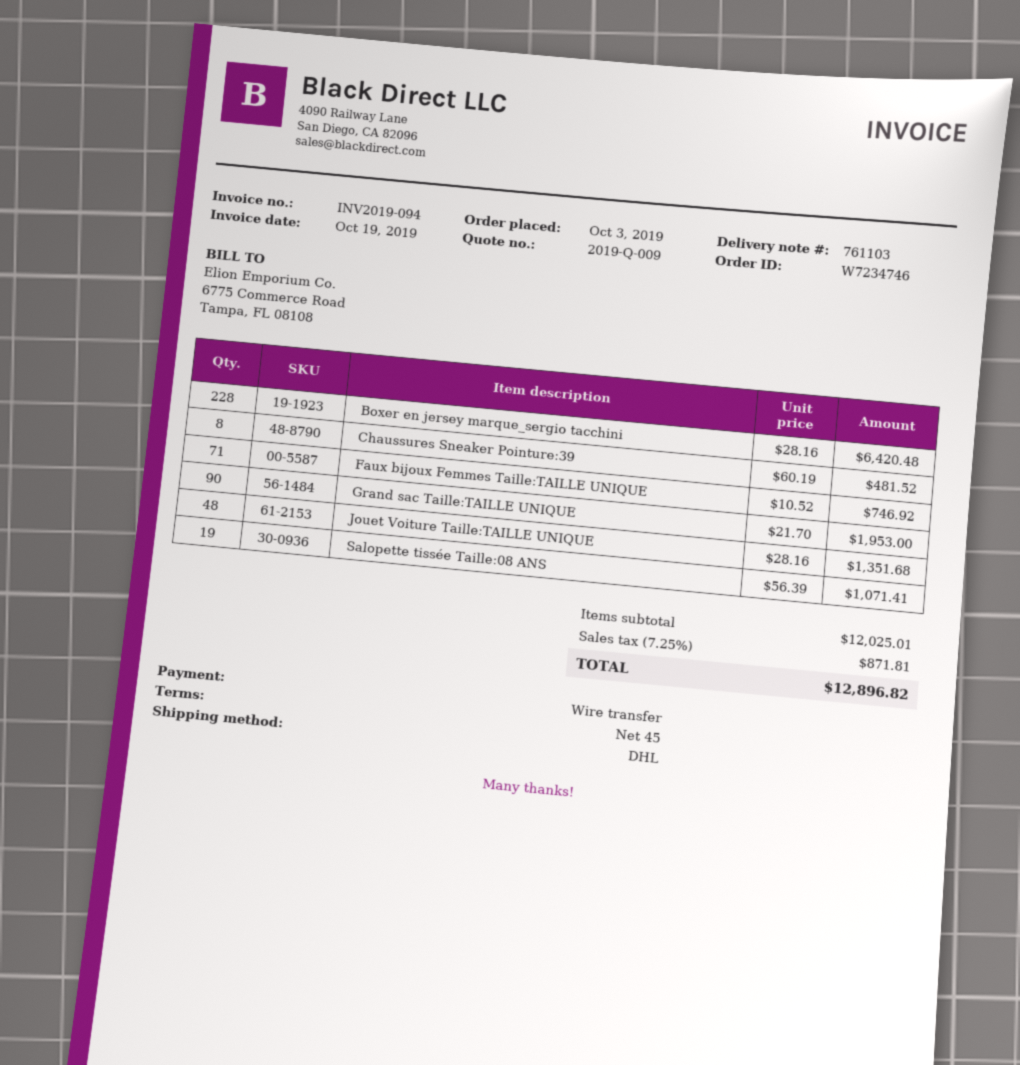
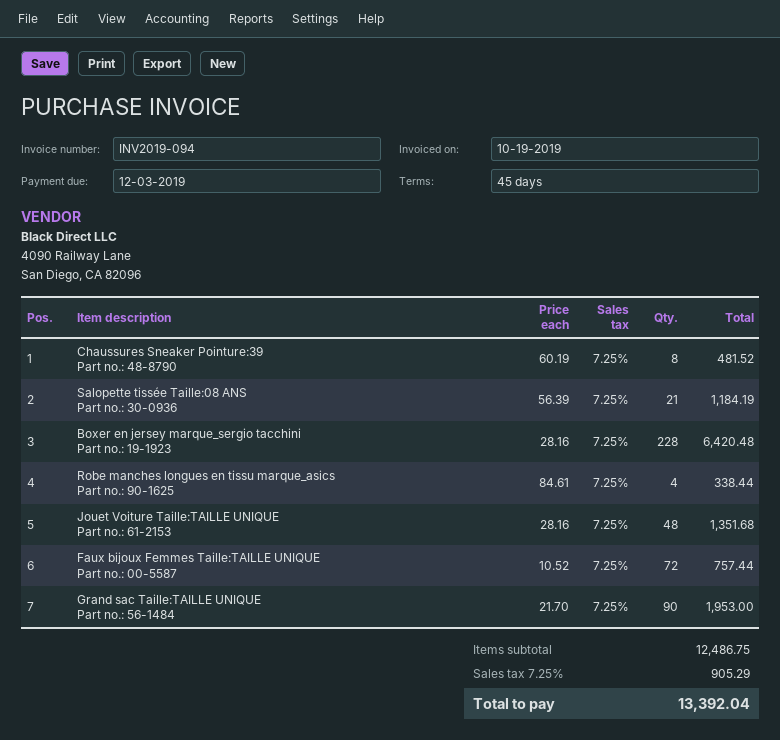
Faux bijoux Femmes Taille:TAILLE UNIQUE: 71 x 10.52 = 746.92 -> 72 x 10.52 = 757.44
Salopette tissée Taille:08 ANS: 19 x 56.39 = 1071.41 -> 21 x 56.39 = 1184.19
Robe manches longues en tissu marque_asics: none -> 4 x 84.61 = 338.44
subtotal: 12025.01 -> 12486.75
tax: 7.25% = 871.81 -> 7.25% = 905.29
total: 12896.82 -> 13392.04

